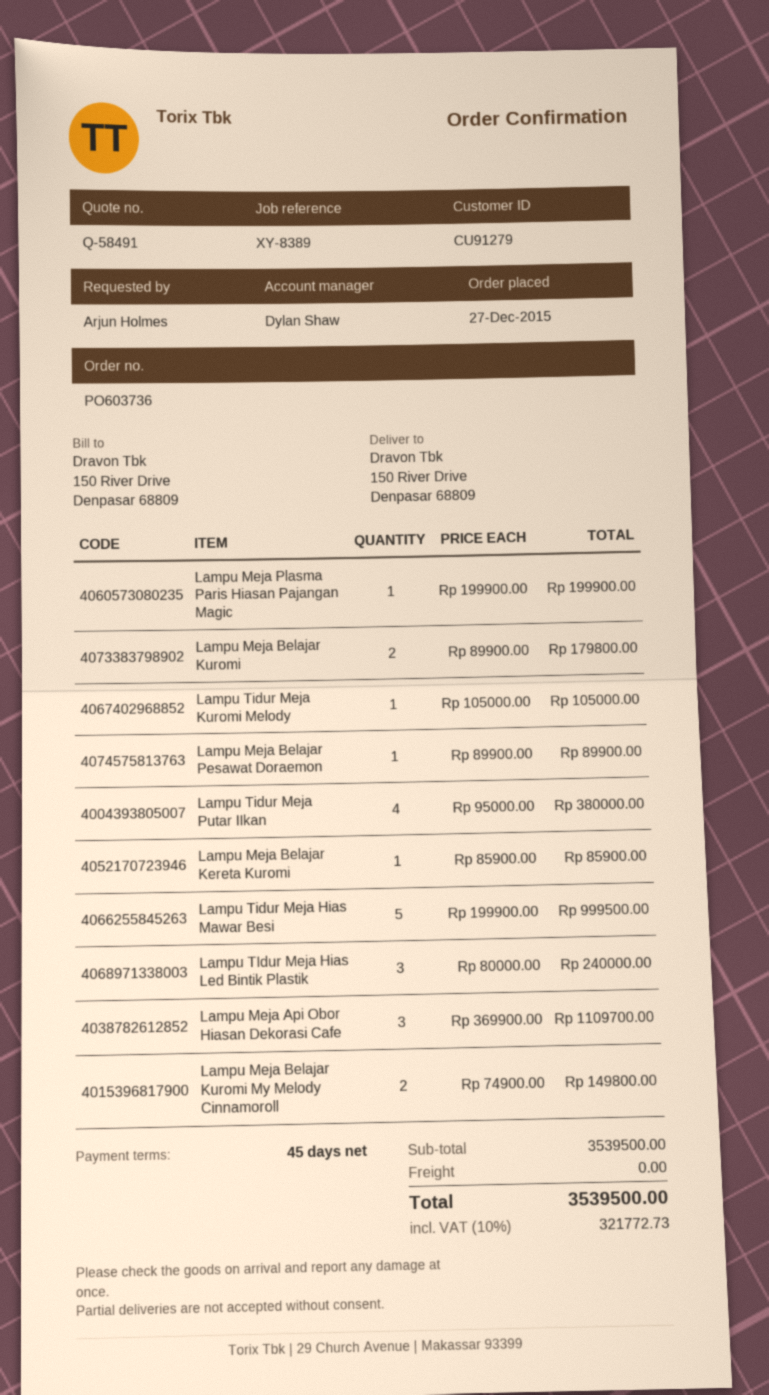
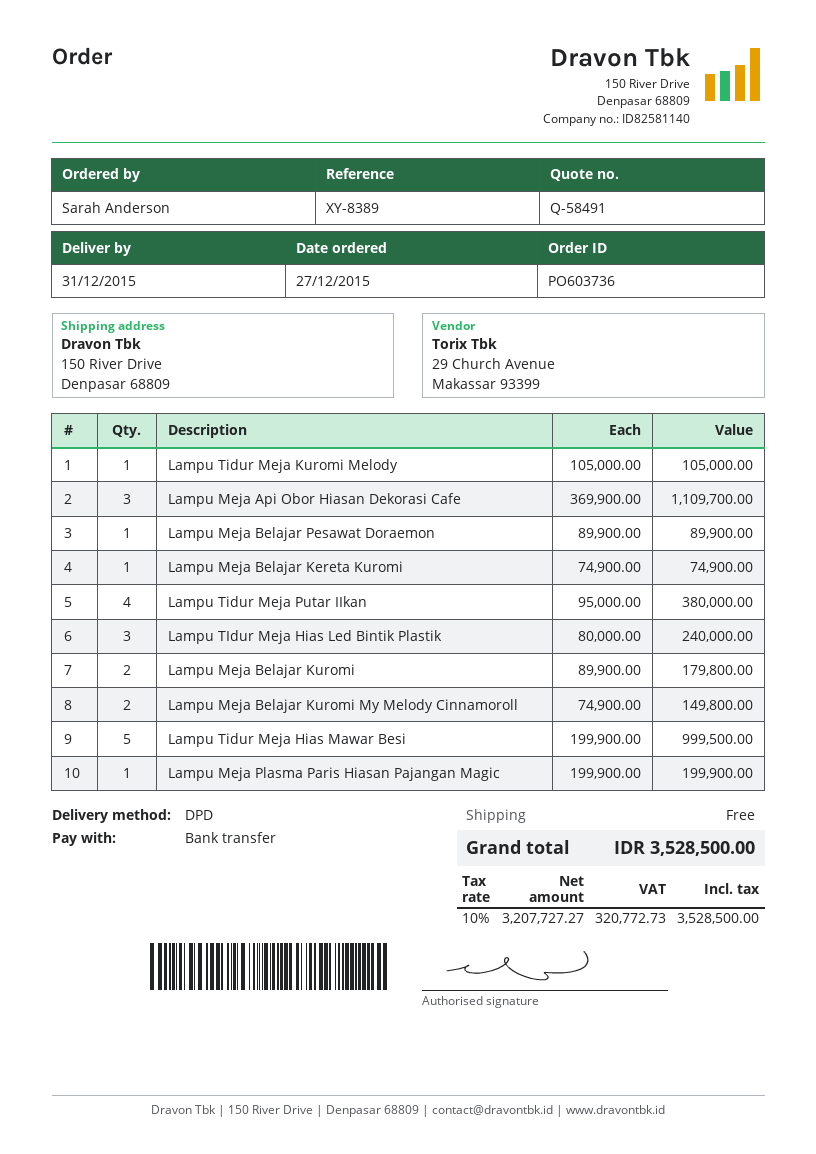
ordered by: Arjun Holmes -> Sarah Anderson
Lampu Meja Belajar Kereta Kuromi: 1 x 85900.00 = 85900.00 -> 1 x 74900.00 = 74900.00
tax: 10% = 321772.73 -> 10% = 320772.73
total: 3539500.00 -> 3528500.00

